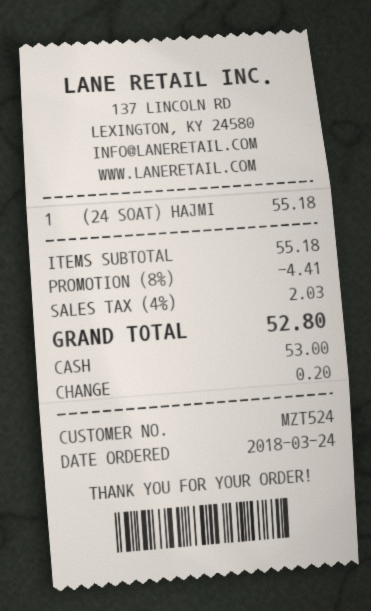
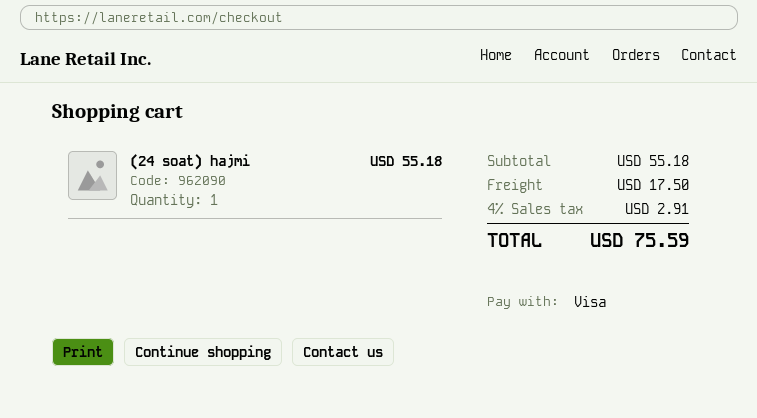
payment method: cash -> Visa
discount: 8% = 4.41 -> none
shipping: none -> 17.50
tax: 4% = 2.03 -> 4% = 2.91
total: 52.80 -> 75.59

